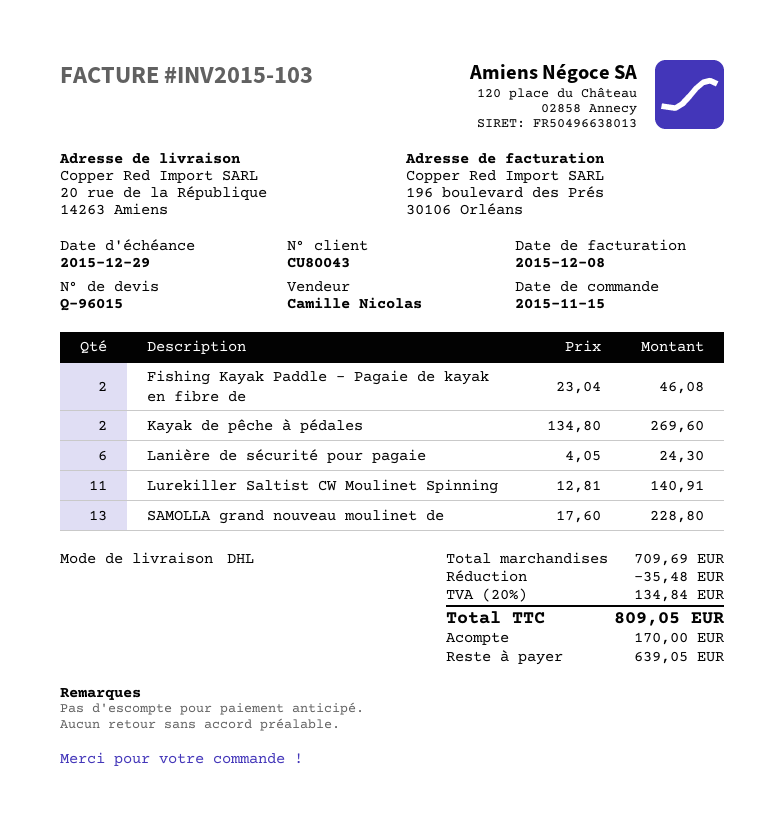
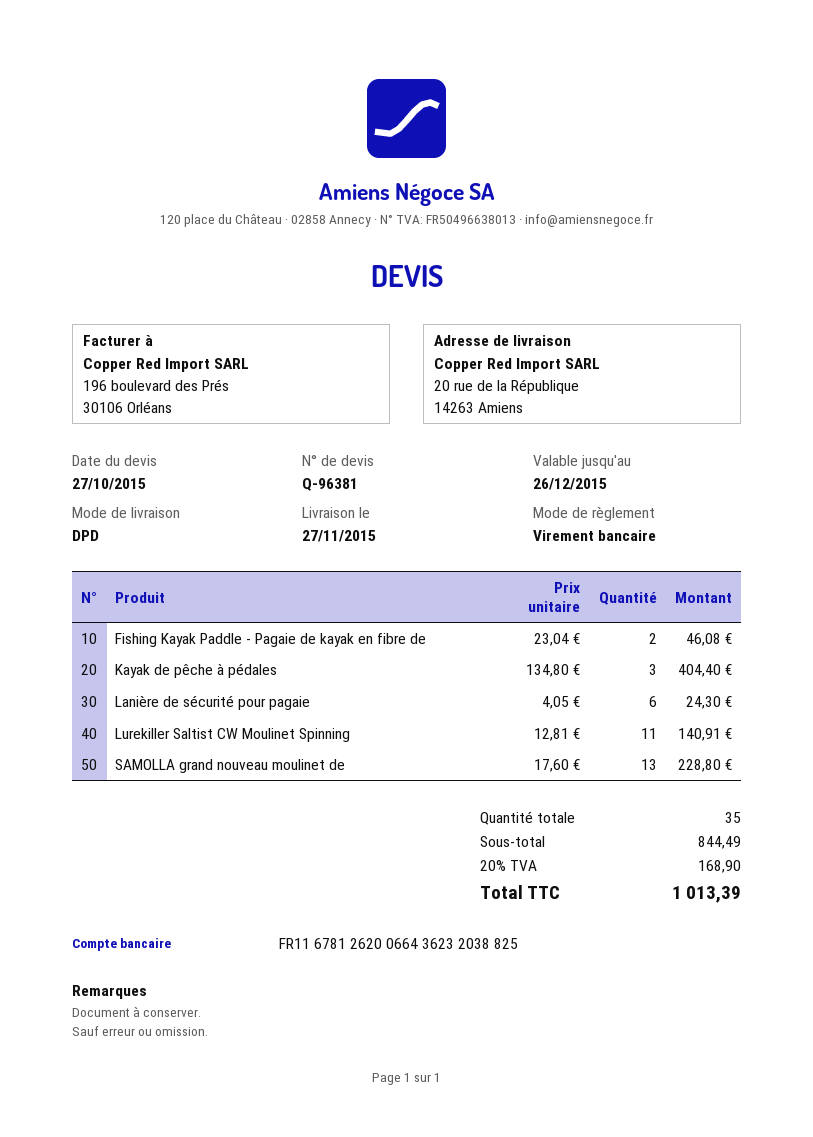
quote number: Q-96015 -> Q-96381
shipping method: DHL -> DPD
Kayak de pêche à pédales: 2 x 134.80 = 269.60 -> 3 x 134.80 = 404.40
subtotal: 709.69 -> 844.49
discount: 35.48 -> none
tax: 20% = 134.84 -> 20% = 168.90
total: 809.05 -> 1013.39

